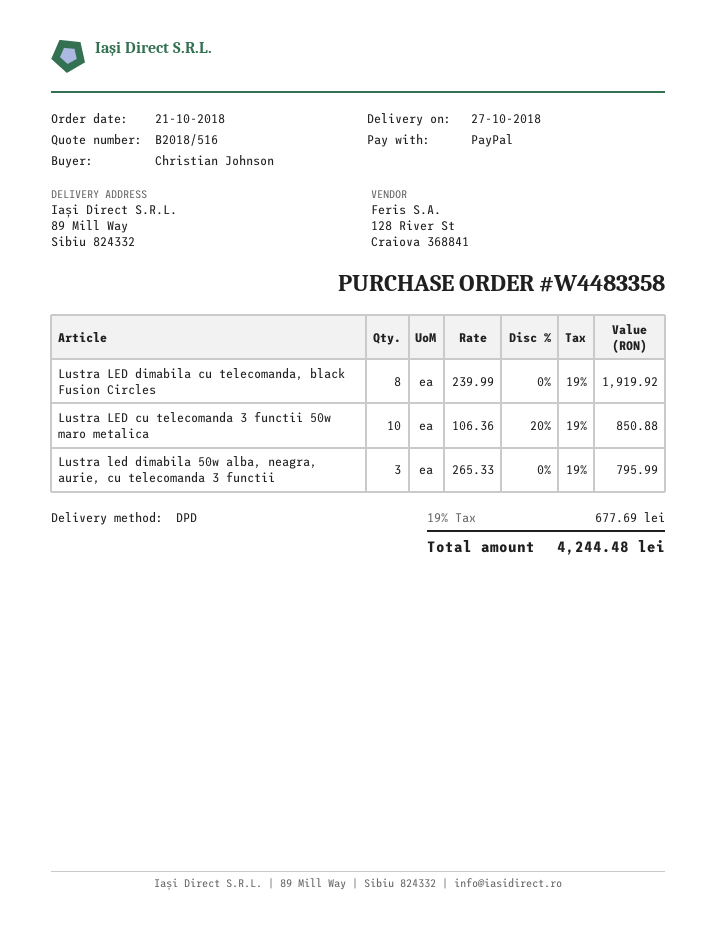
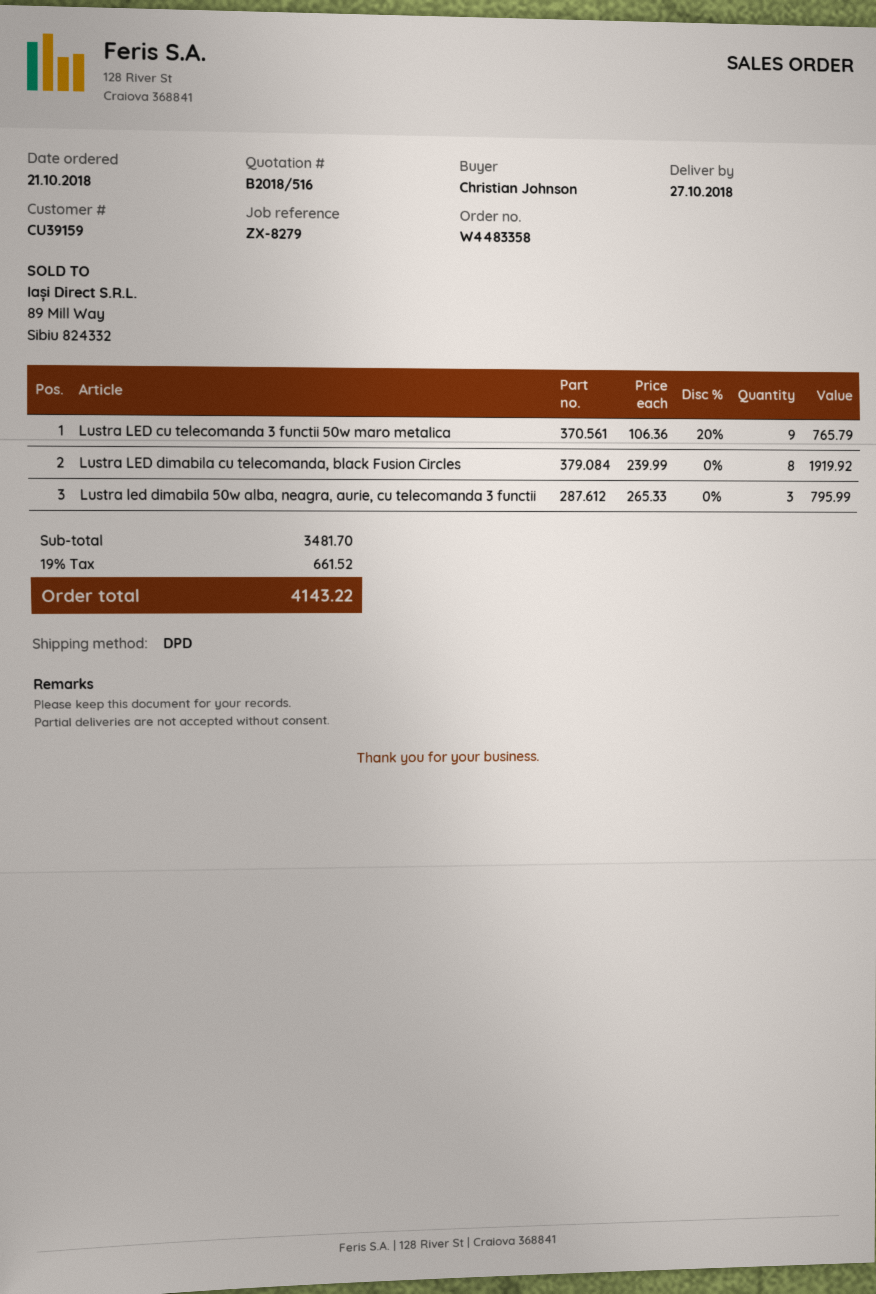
Lustra LED cu telecomanda 3 functii 50w maro metalica: 10 x 106.36 - 20% = 850.88 -> 9 x 106.36 - 20% = 765.79
tax: 19% = 677.69 -> 19% = 661.52
total: 4244.48 -> 4143.22

